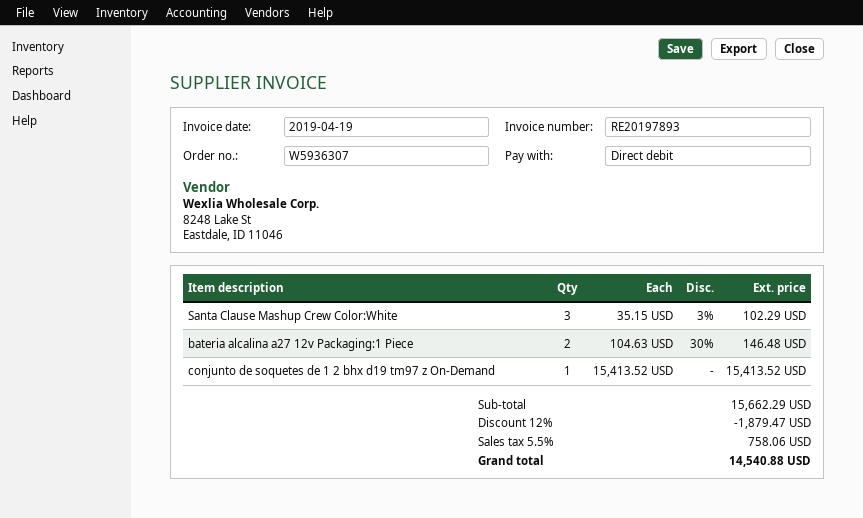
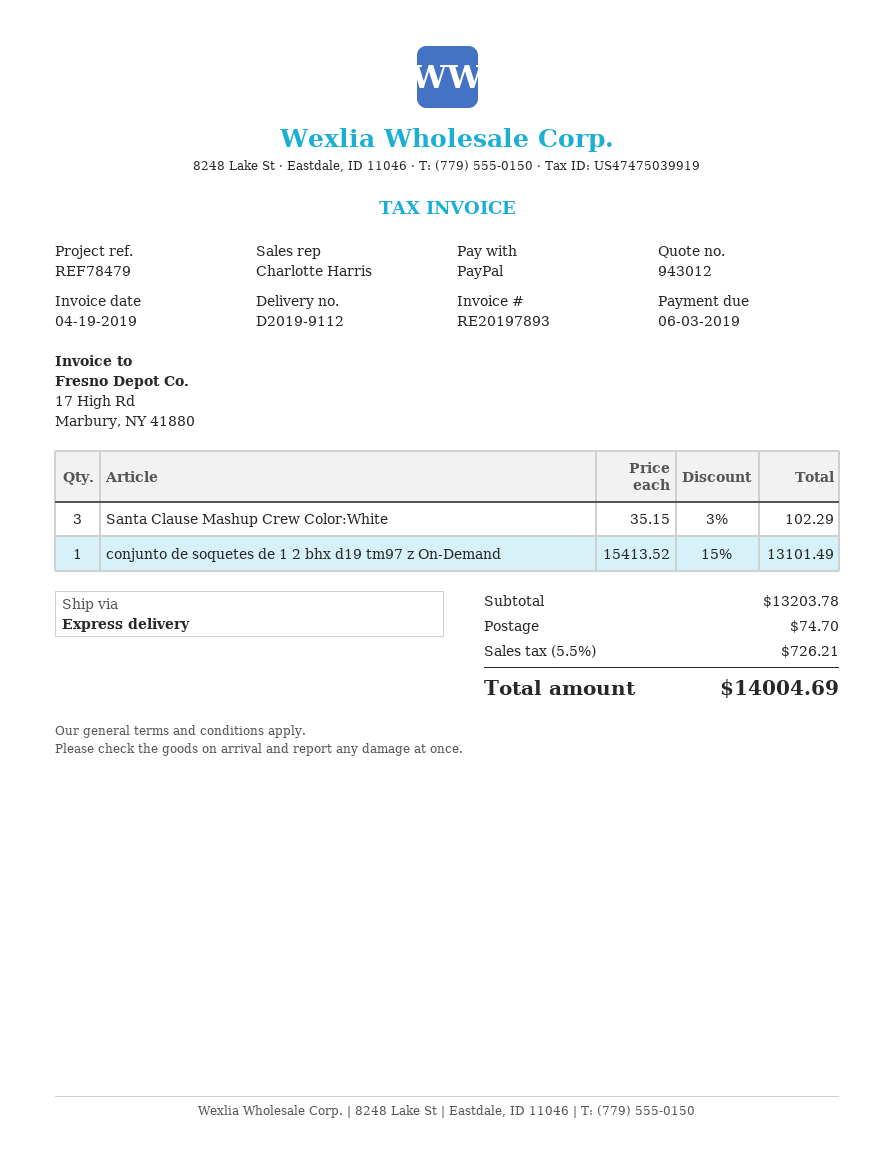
payment method: direct debit -> PayPal
bateria alcalina a27 12v Packaging:1 Piece: 2 x 104.63 - 30% = 146.48 -> none
conjunto de soquetes de 1 2 bhx d19 tm97 z On-Demand: 1 x 15413.52 = 15413.52 -> 1 x 15413.52 - 15% = 13101.49
subtotal: 15662.29 -> 13203.78
discount: 12% = 1879.47 -> none
shipping: none -> 74.70
tax: 5.5% = 758.06 -> 5.5% = 726.21
total: 14540.88 -> 14004.69

